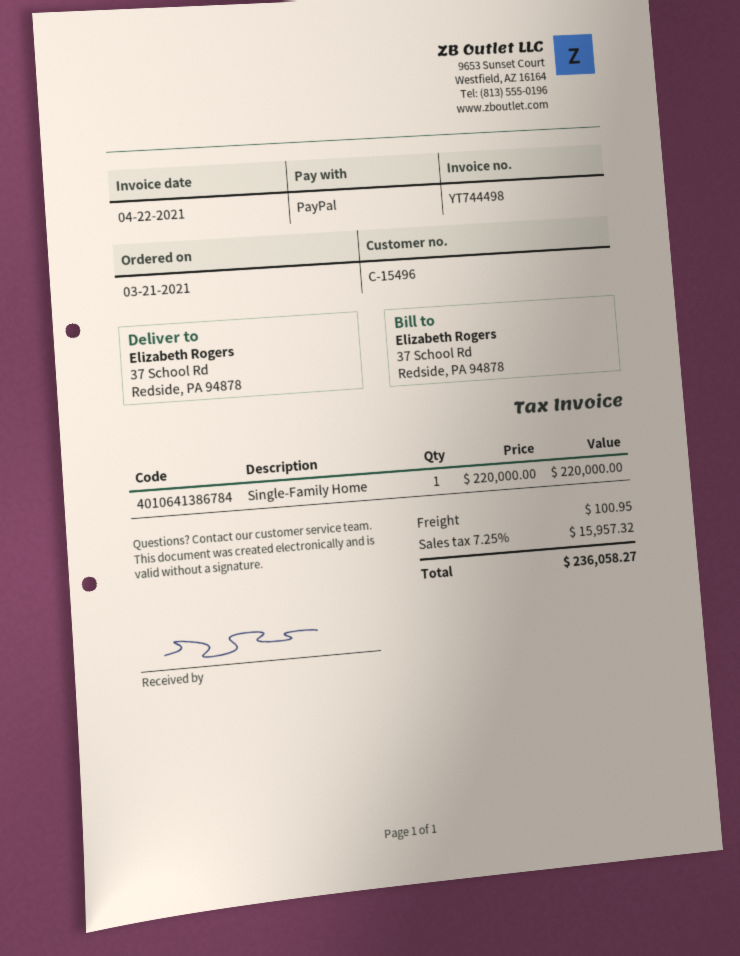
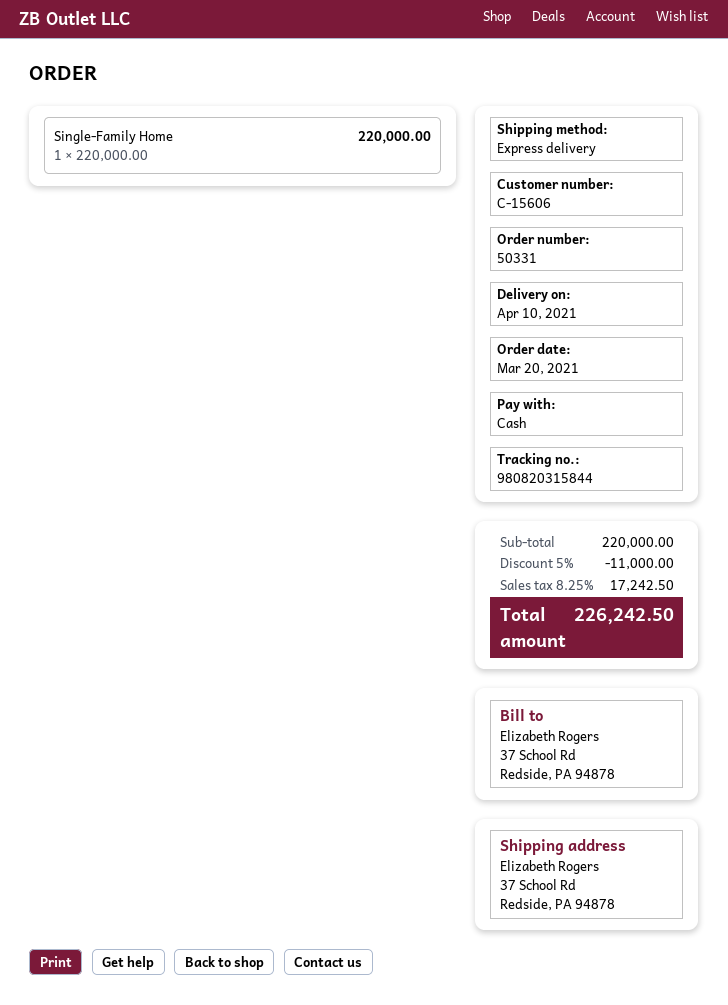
order date: 2021-03-21 -> 2021-03-20
customer number: C-15496 -> C-15606
payment method: PayPal -> cash
discount: none -> 5% = 11000.00
shipping: 100.95 -> none
tax: 7.25% = 15957.32 -> 8.25% = 17242.50
total: 236058.27 -> 226242.50

